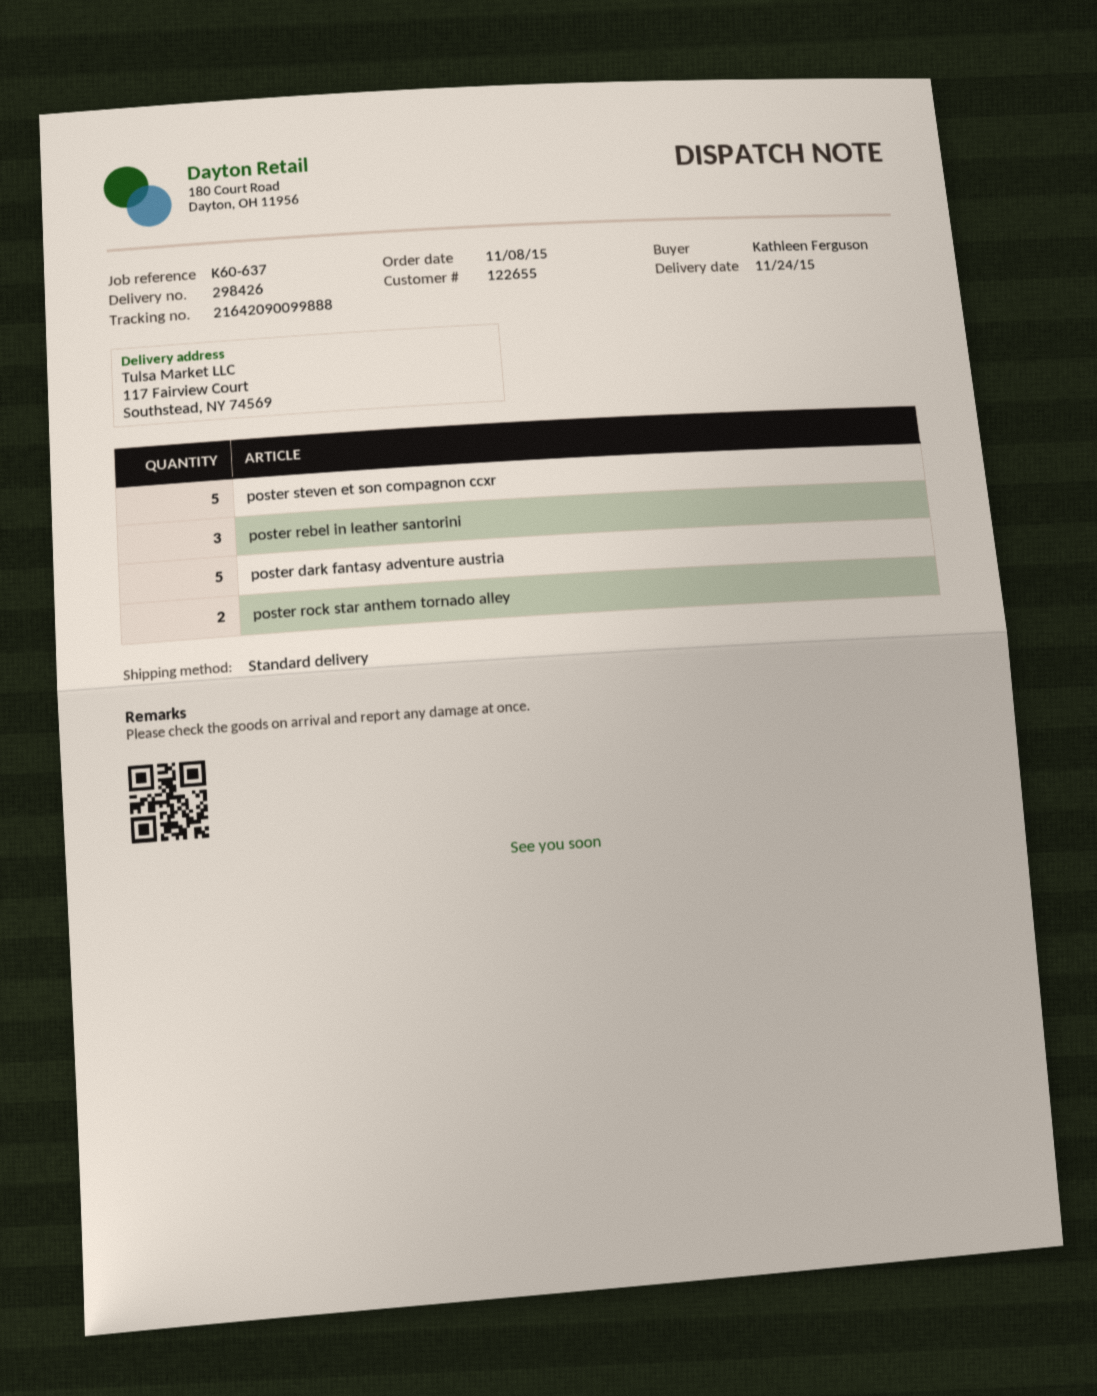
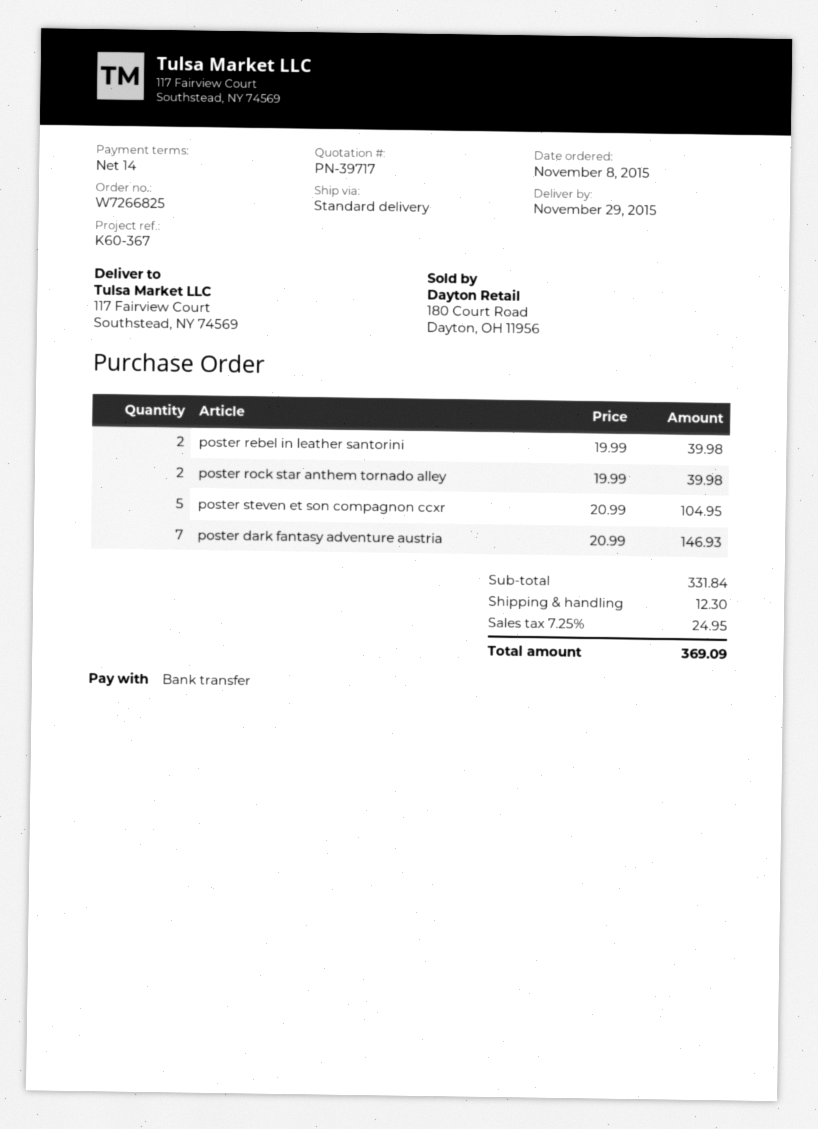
delivery date: 2015-11-24 -> 2015-11-29
reference: K60-637 -> K60-367
poster rebel in leather santorini: 3 -> 2
poster dark fantasy adventure austria: 5 -> 7

